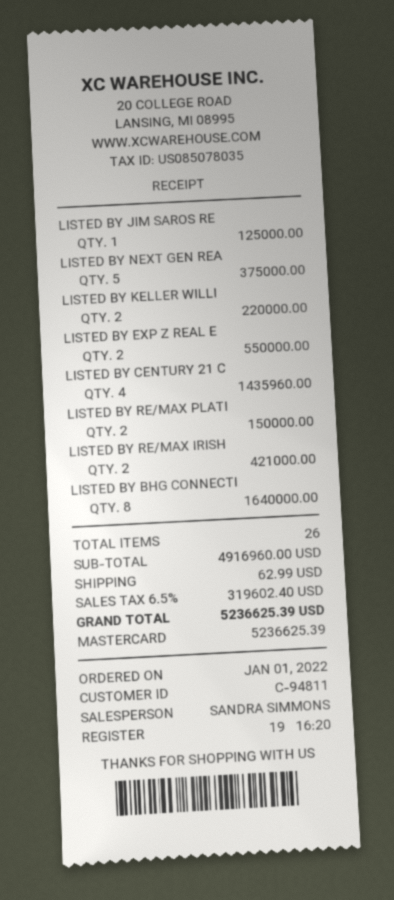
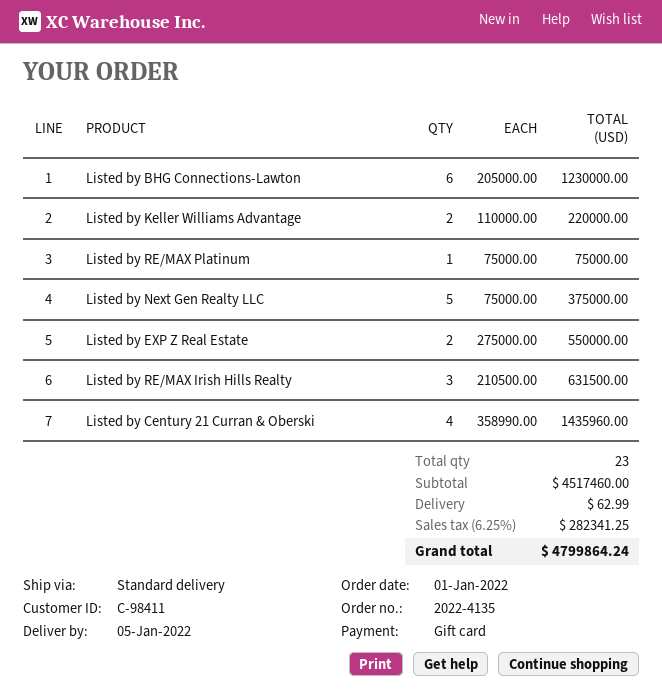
customer number: C-94811 -> C-98411
payment method: Mastercard -> gift card
LISTED BY JIM SAROS RE: 1 for 125000.00 -> none
LISTED BY RE/MAX PLATI: 2 for 150000.00 -> 1 for 75000.00
LISTED BY RE/MAX IRISH: 2 for 421000.00 -> 3 for 631500.00
LISTED BY BHG CONNECTI: 8 for 1640000.00 -> 6 for 1230000.00
total quantity: 26 -> 23
subtotal: 4916960.00 -> 4517460.00
tax: 6.5% = 319602.40 -> 6.25% = 282341.25
total: 5236625.39 -> 4799864.24

